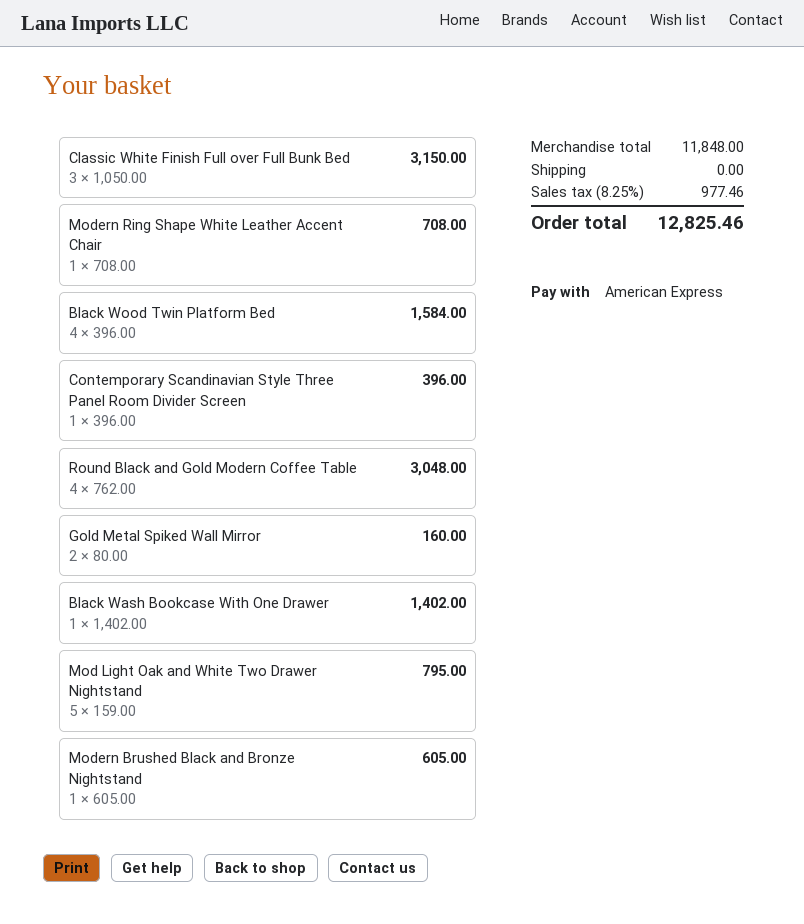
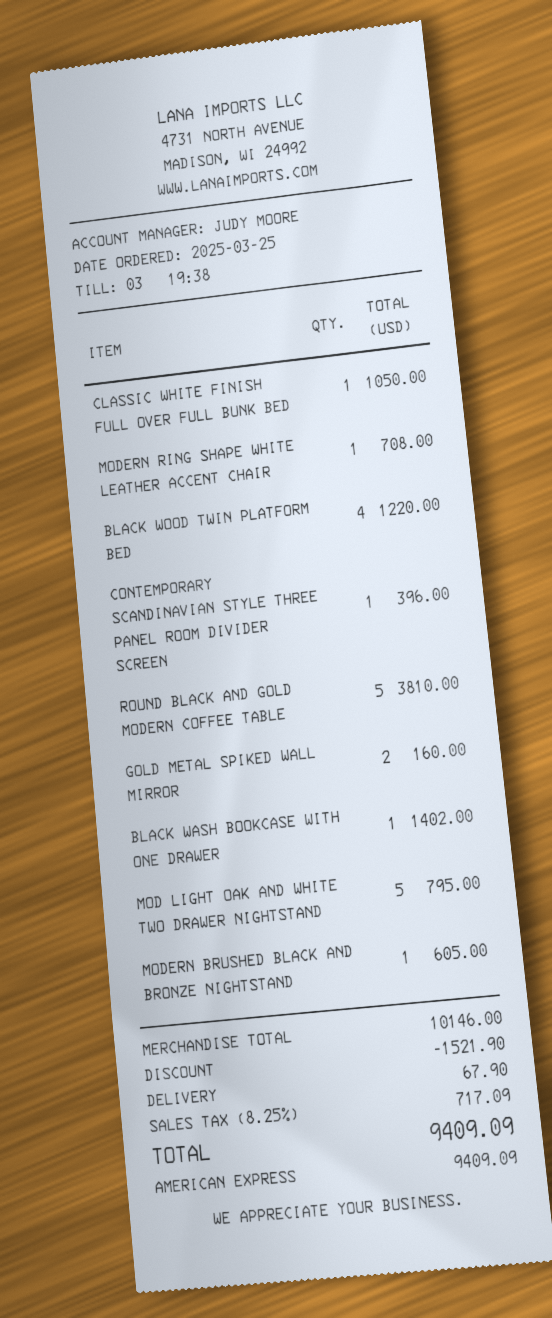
Classic White Finish Full over Full Bunk Bed: 3 for 3150.00 -> 1 for 1050.00
Black Wood Twin Platform Bed: 4 for 1584.00 -> 4 for 1220.00
Round Black and Gold Modern Coffee Table: 4 for 3048.00 -> 5 for 3810.00
subtotal: 11848.00 -> 10146.00
discount: none -> 1521.90
shipping: 0.00 -> 67.90
tax: 8.25% = 977.46 -> 8.25% = 717.09
total: 12825.46 -> 9409.09

